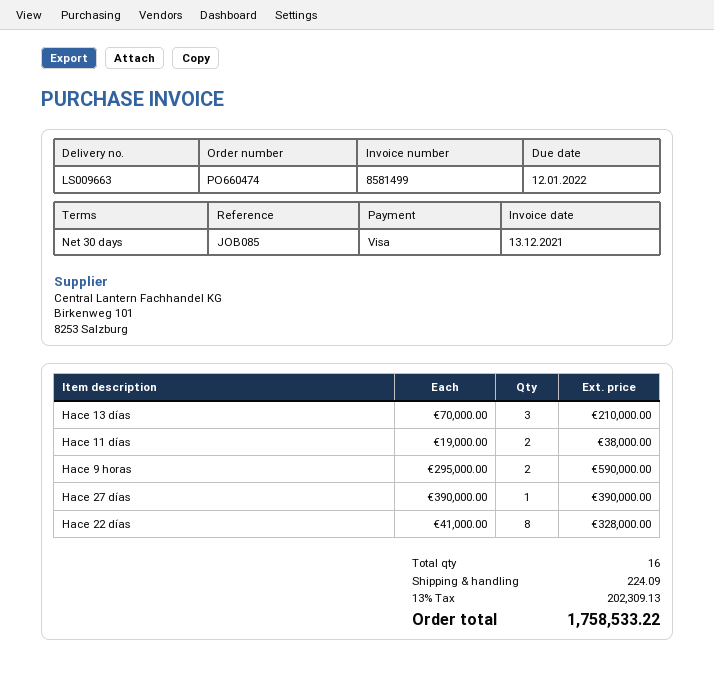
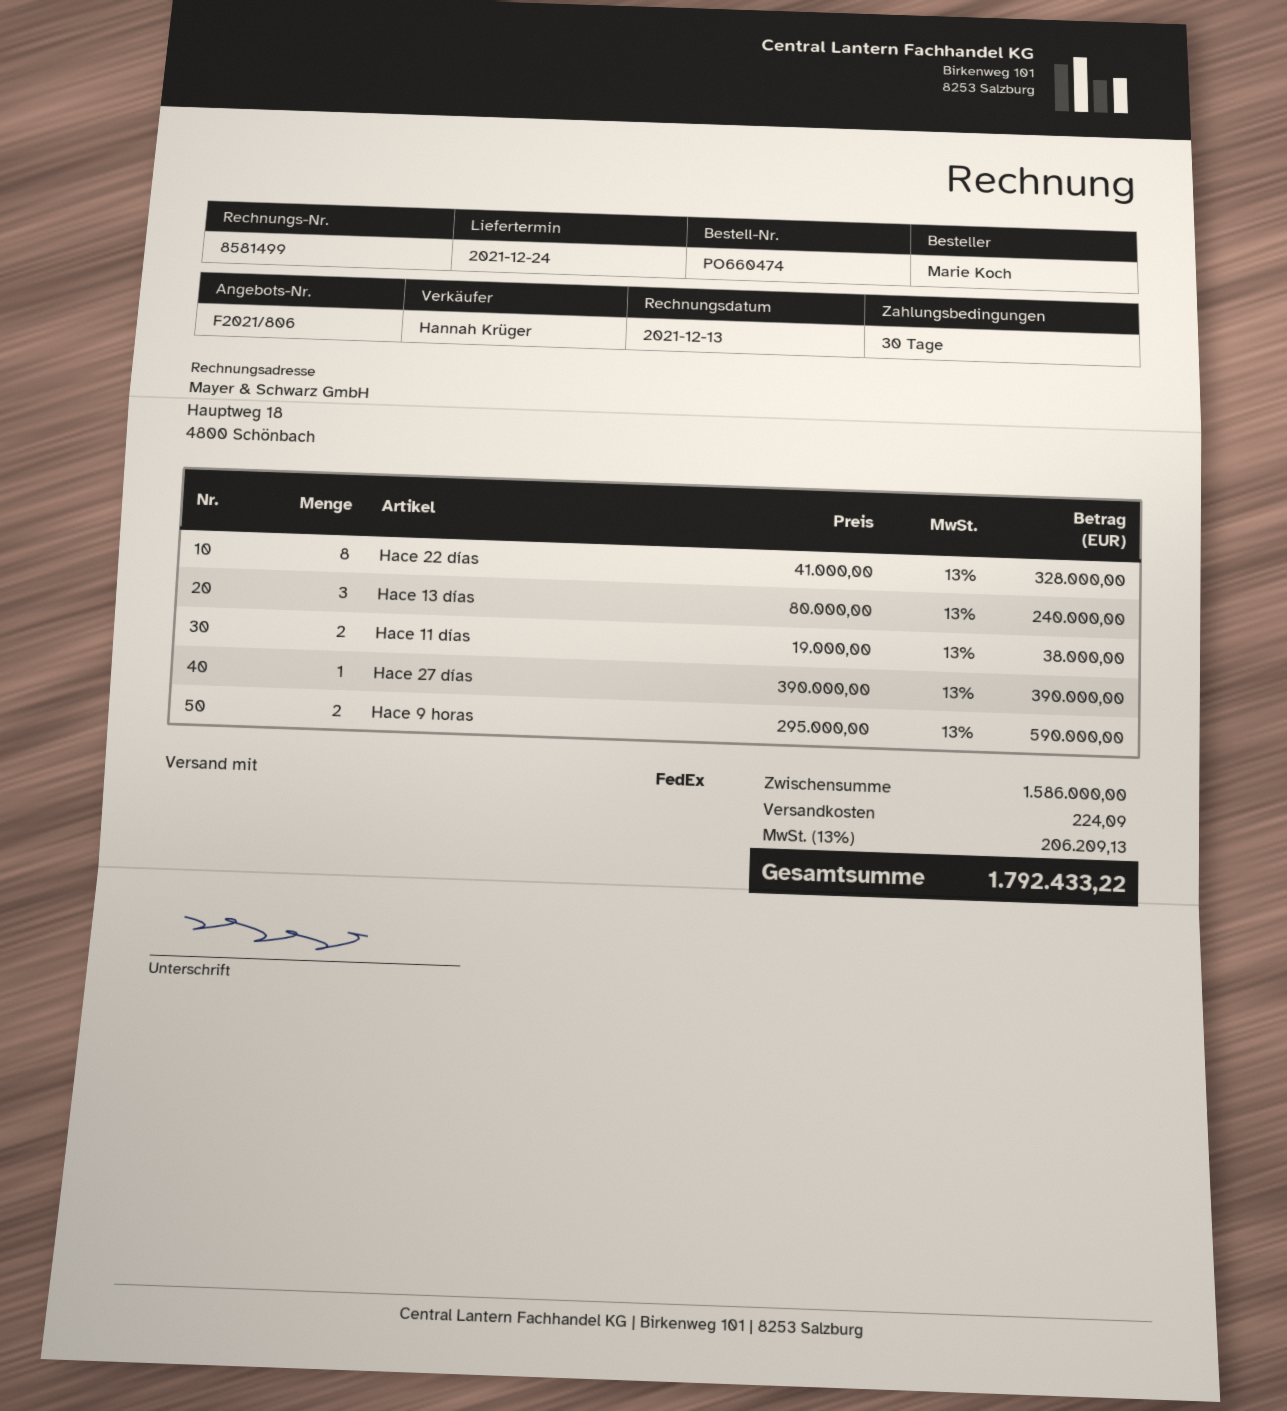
Hace 13 días: 3 x 70000.00 = 210000.00 -> 3 x 80000.00 = 240000.00
tax: 13% = 202309.13 -> 13% = 206209.13
total: 1758533.22 -> 1792433.22

